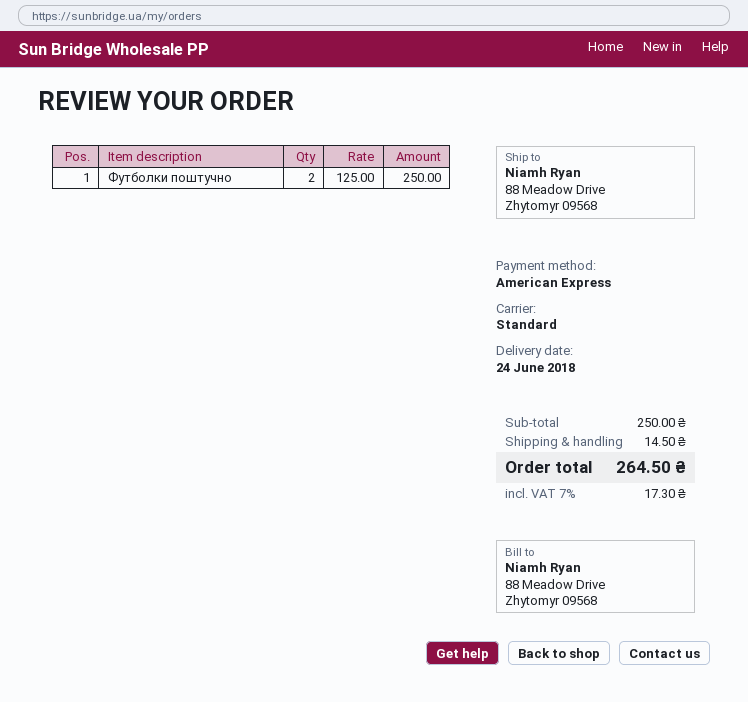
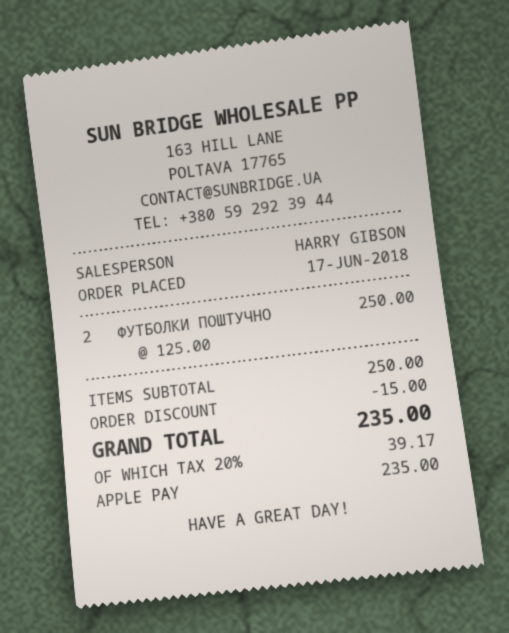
payment method: American Express -> Apple Pay
discount: none -> 15.00
shipping: 14.50 -> none
tax: 7% = 17.30 -> 20% = 39.17
total: 264.50 -> 235.00

